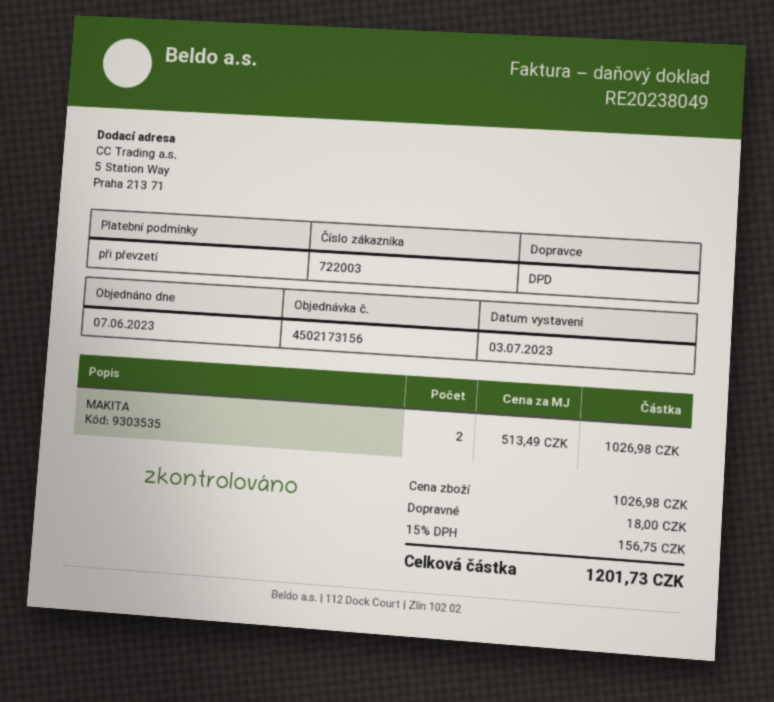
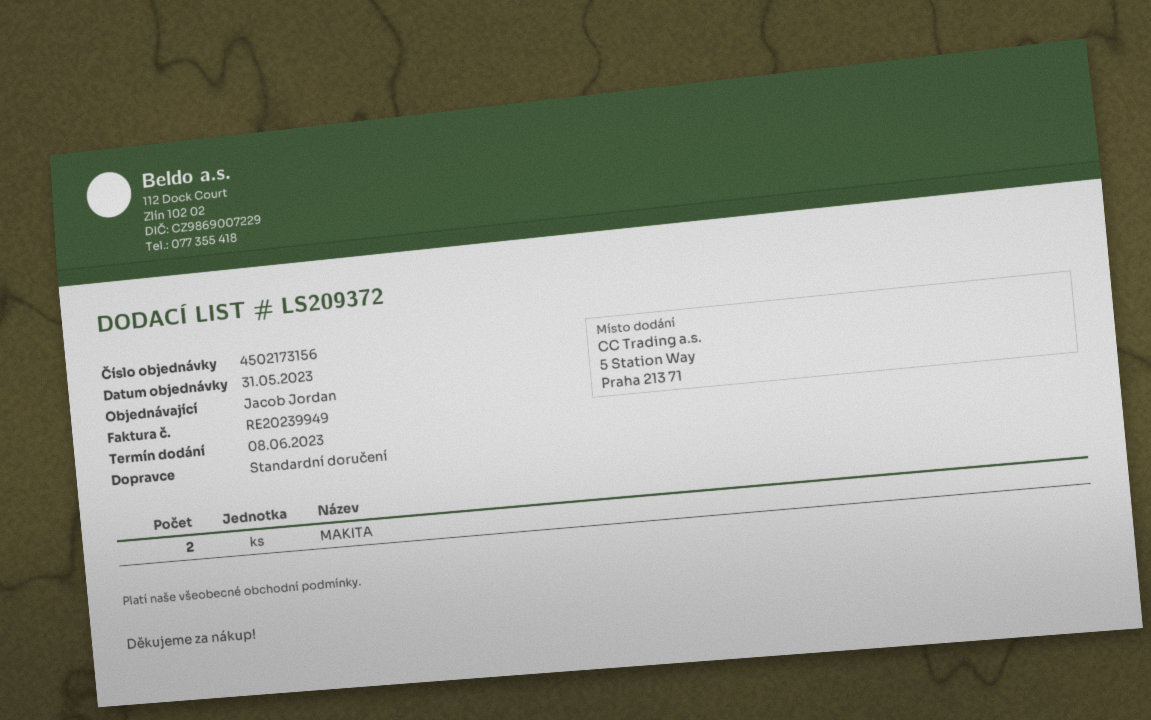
order date: 2023-06-07 -> 2023-05-31
invoice number: RE20238049 -> RE20239949
shipping method: DPD -> standard

